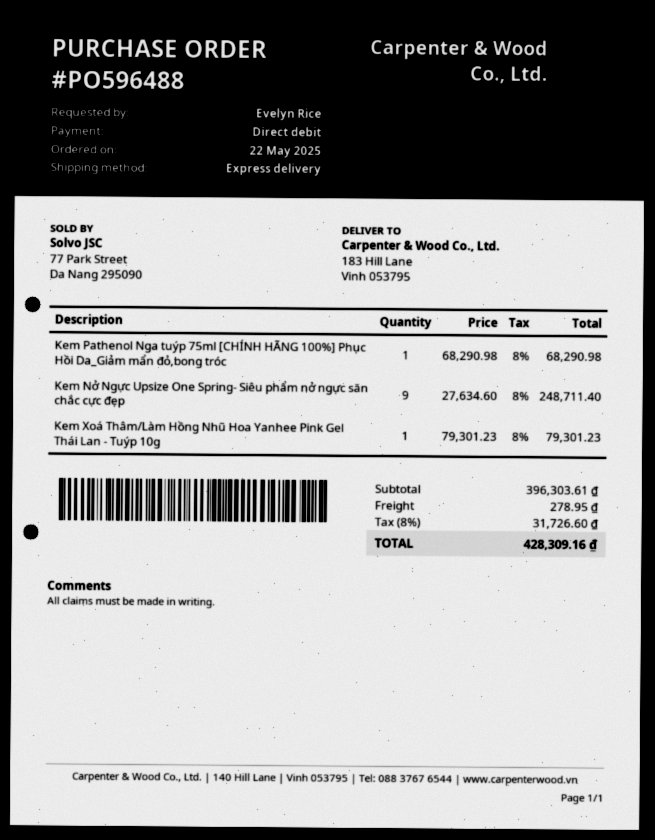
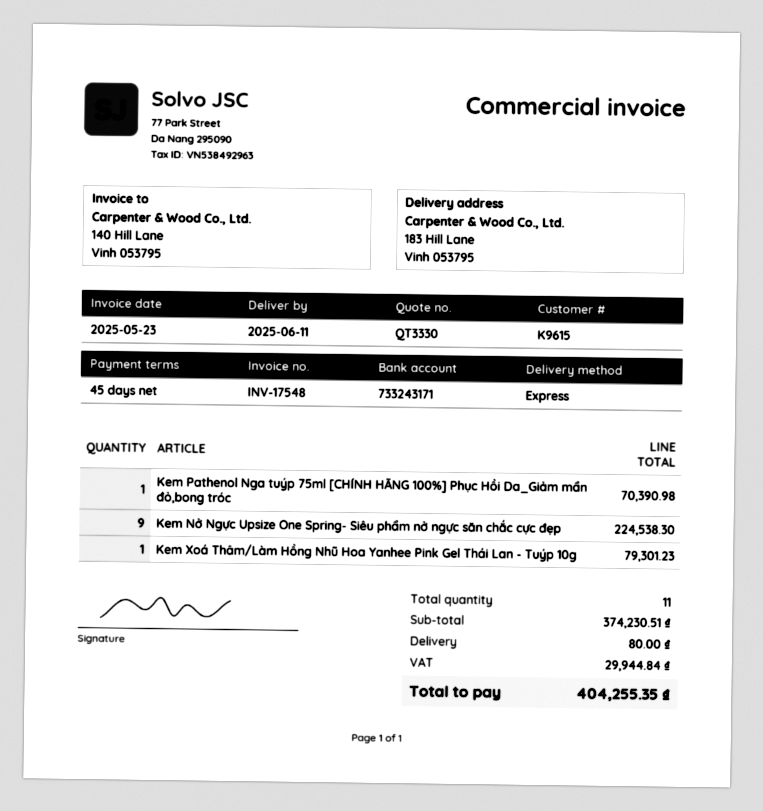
Kem Pathenol Nga tuýp 75ml [CHÍNH HÃNG 100%] Phục Hồi Da_Giảm mẩn đỏ,bong tróc: 1 for 68290.98 -> 1 for 70390.98
Kem Nở Ngực Upsize One Spring- Siêu phẩm nở ngực săn chắc cực đẹp: 9 for 248711.40 -> 9 for 224538.30
subtotal: 396303.61 -> 374230.51
shipping: 278.95 -> 80.00
tax: 31726.60 -> 29944.84
total: 428309.16 -> 404255.35

